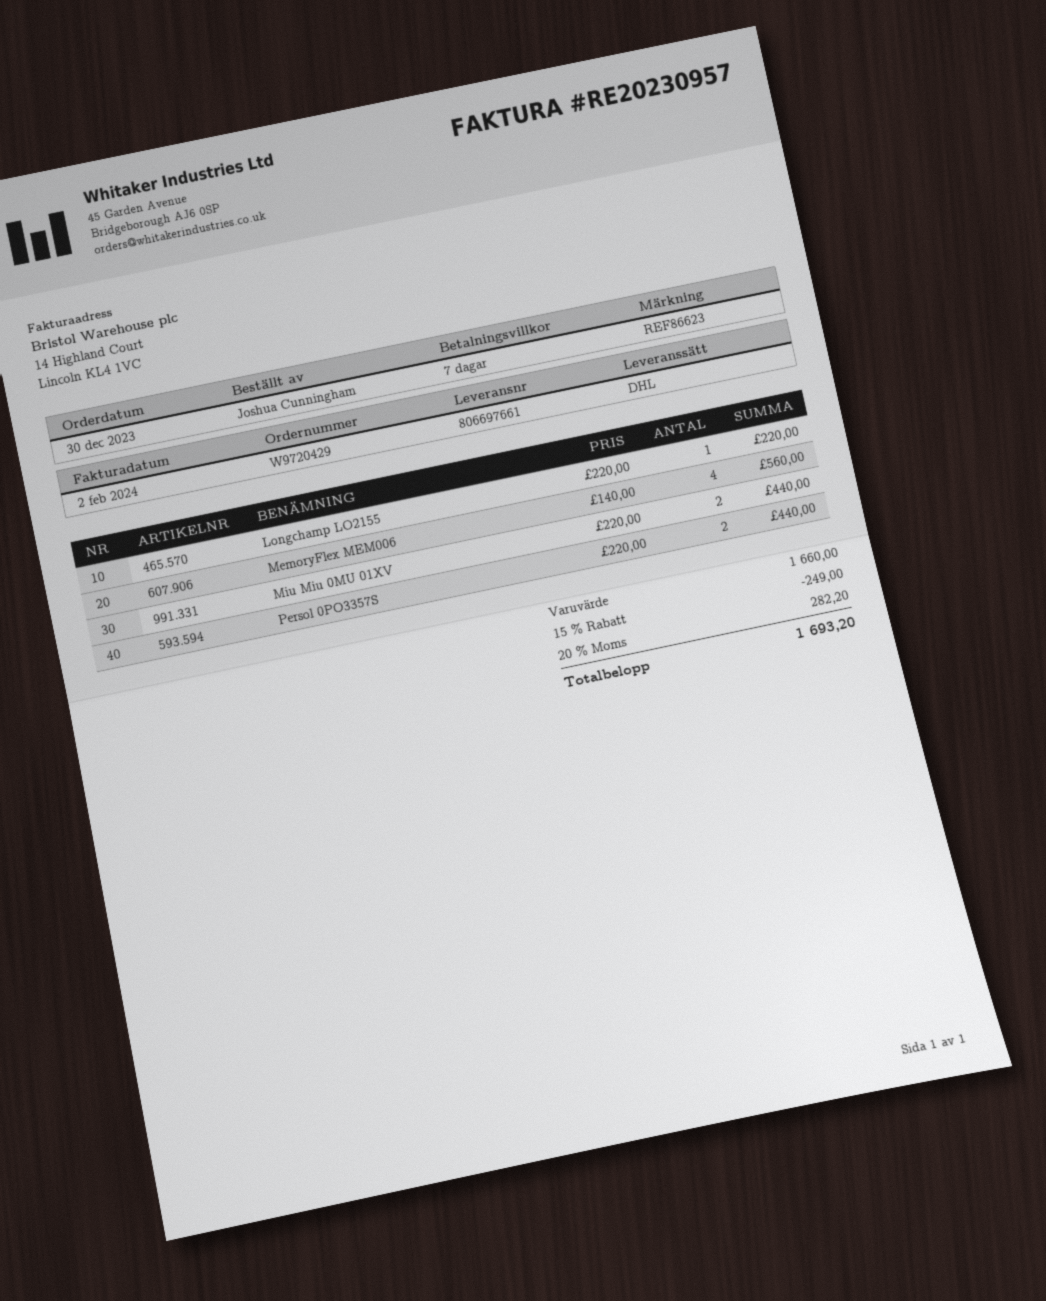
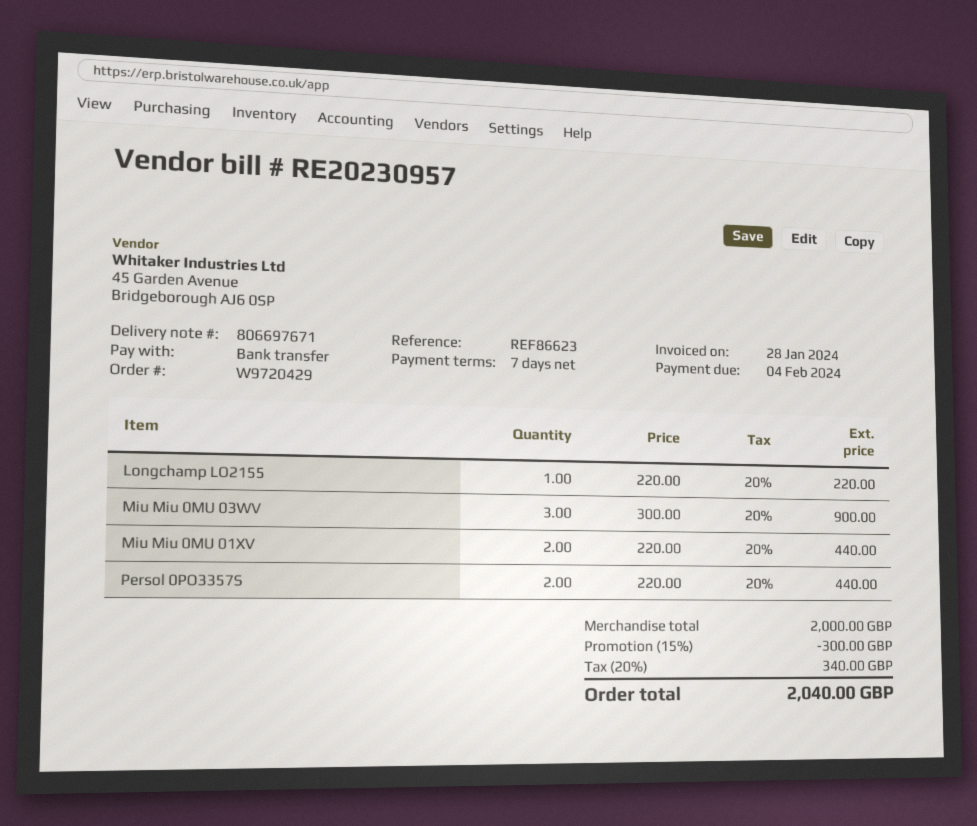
delivery note number: 806697661 -> 806697671
invoice date: 2024-02-02 -> 2024-01-28
MemoryFlex MEM006: 4 x 140.00 = 560.00 -> none
Miu Miu 0MU 03WV: none -> 3 x 300.00 = 900.00
subtotal: 1660.00 -> 2000.00
discount: 15% = 249.00 -> 15% = 300.00
tax: 20% = 282.20 -> 20% = 340.00
total: 1693.20 -> 2040.00

